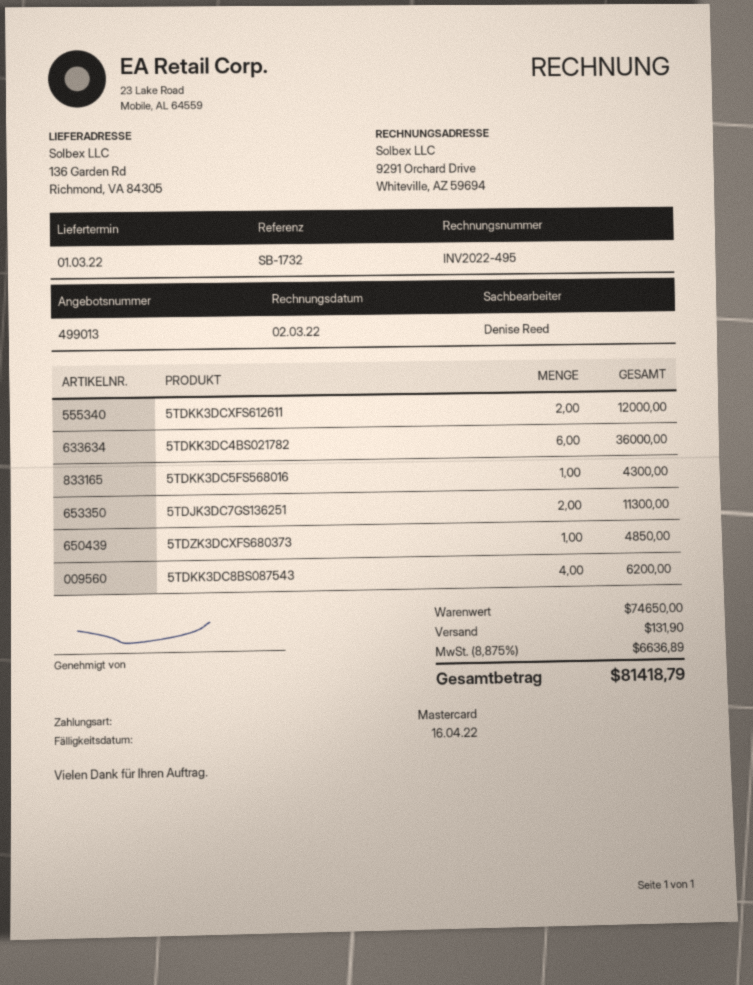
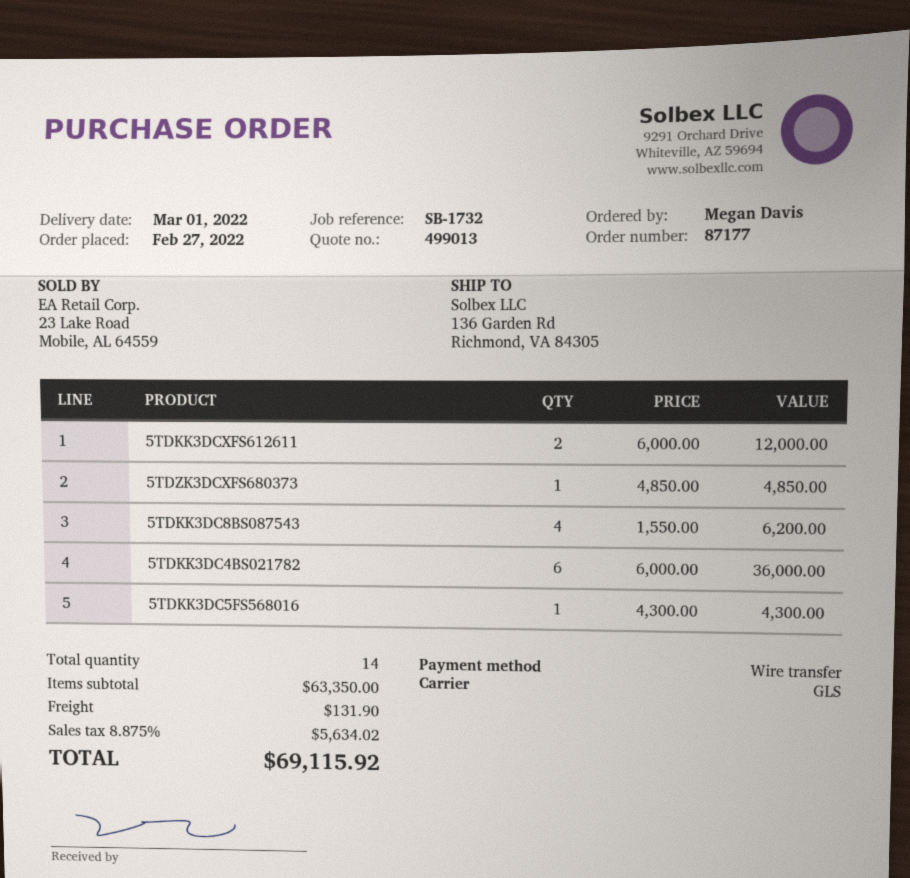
payment method: Mastercard -> bank transfer
5TDJK3DC7GS136251: 2 for 11300.00 -> none
subtotal: 74650.00 -> 63350.00
tax: 8.875% = 6636.89 -> 8.875% = 5634.02
total: 81418.79 -> 69115.92

